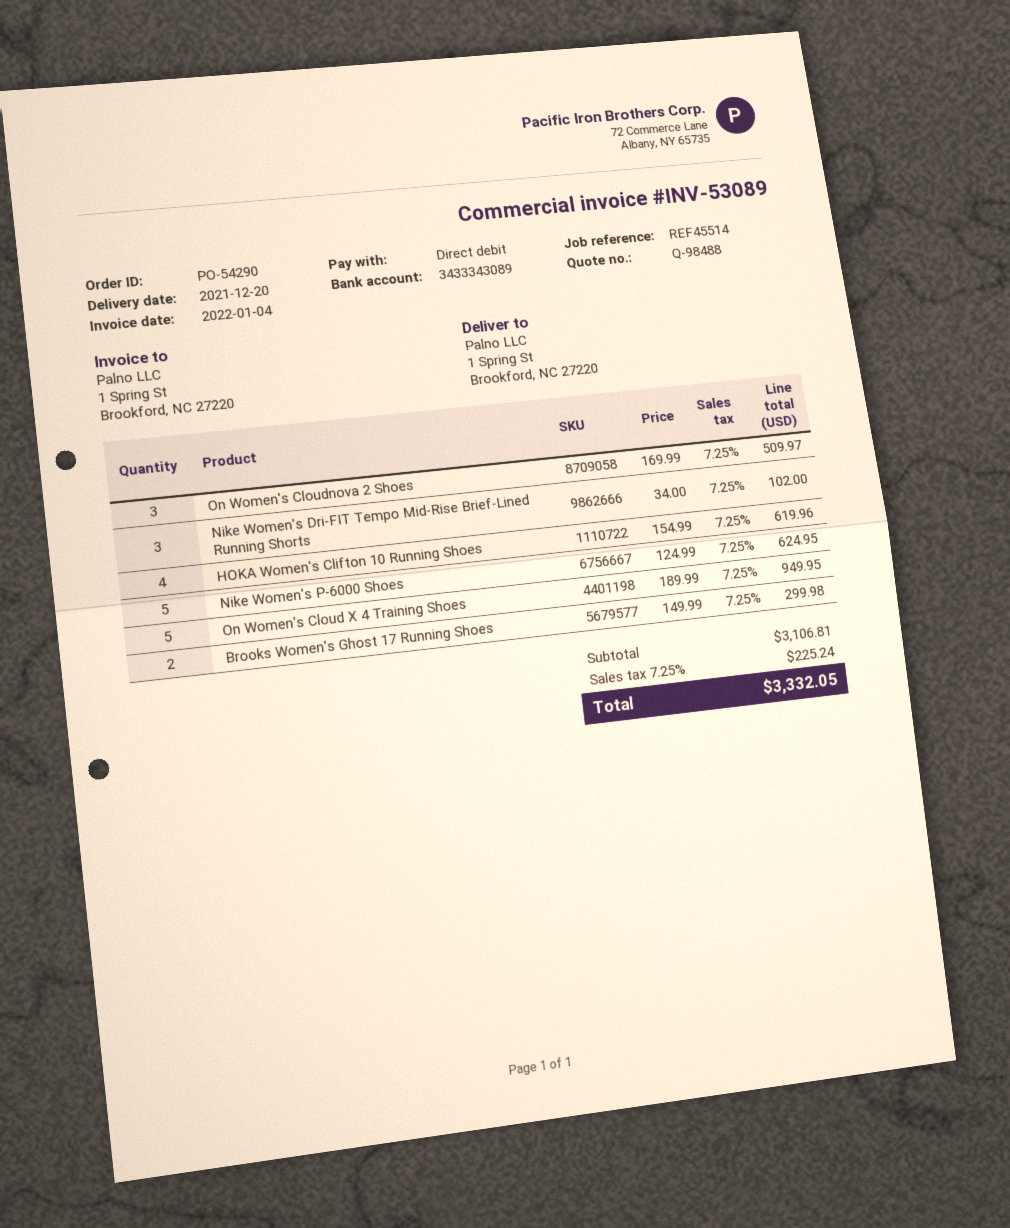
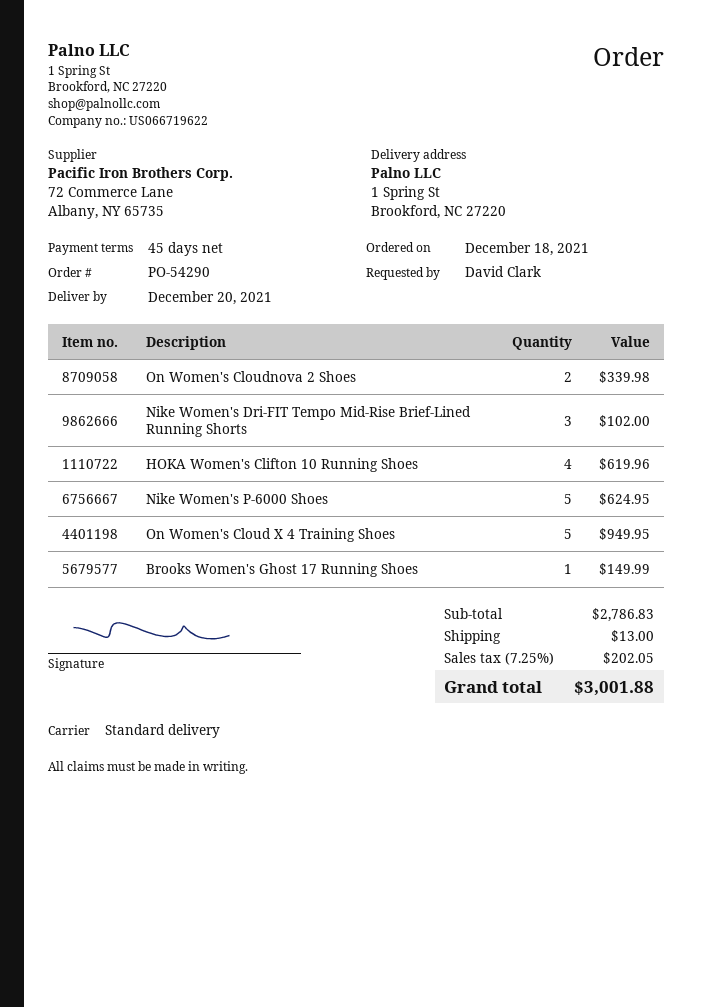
On Women's Cloudnova 2 Shoes: 3 for 509.97 -> 2 for 339.98
Brooks Women's Ghost 17 Running Shoes: 2 for 299.98 -> 1 for 149.99
subtotal: 3106.81 -> 2786.83
shipping: none -> 13.00
tax: 7.25% = 225.24 -> 7.25% = 202.05
total: 3332.05 -> 3001.88

